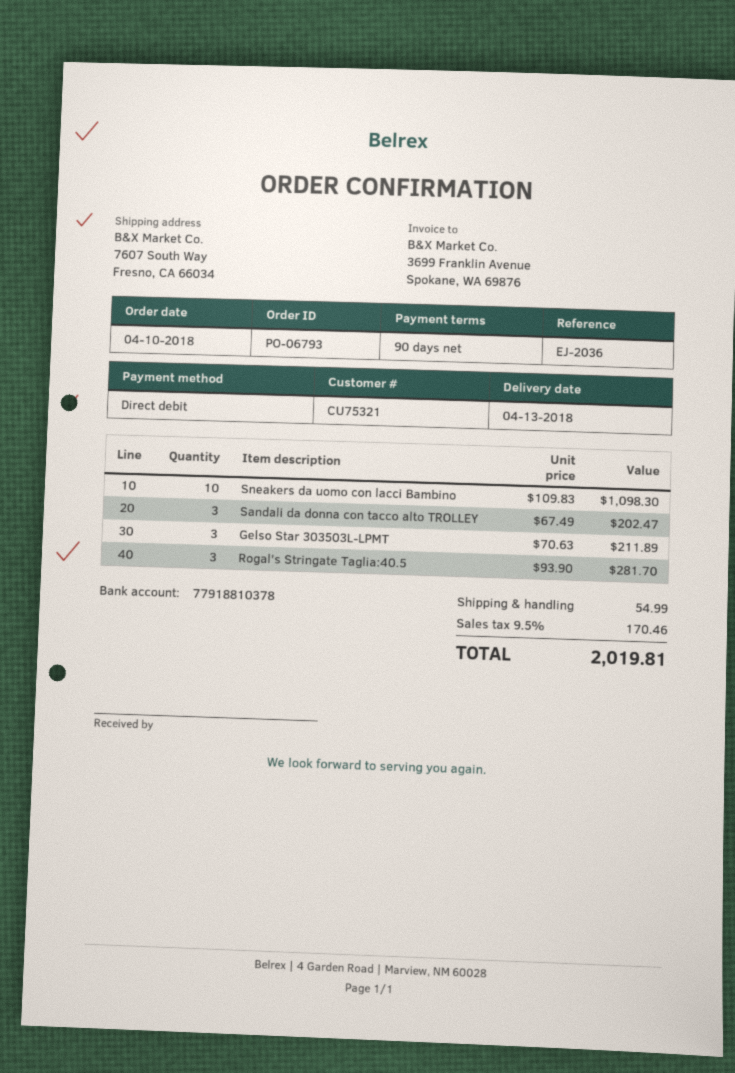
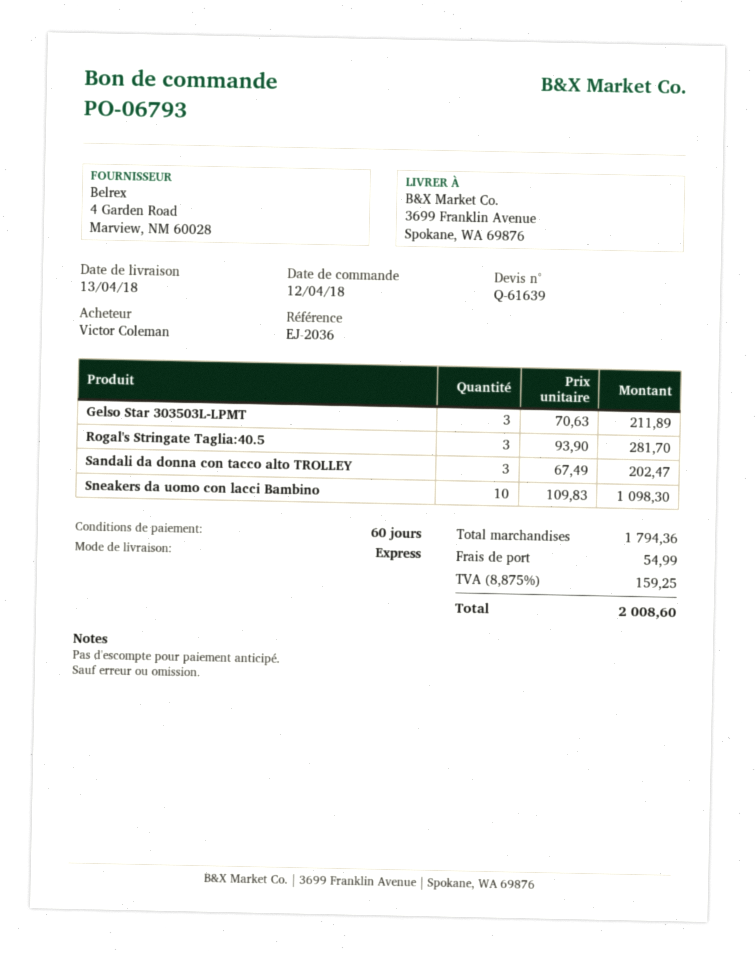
order date: 2018-04-10 -> 2018-04-12
payment terms: 90 days -> 60 days
ship to: 7607 South Way, Fresno, CA 66034 -> 3699 Franklin Avenue, Spokane, WA 69876
tax: 9.5% = 170.46 -> 8.875% = 159.25
total: 2019.81 -> 2008.60

